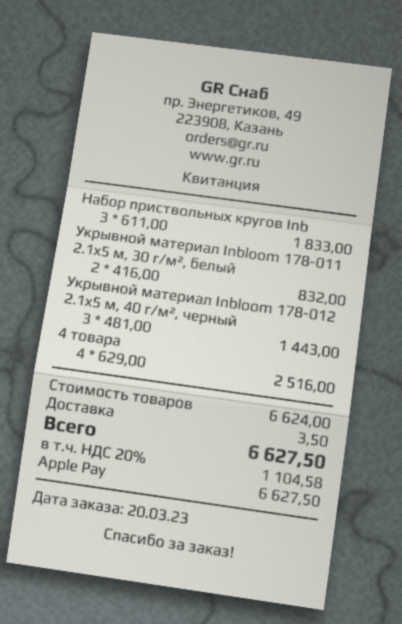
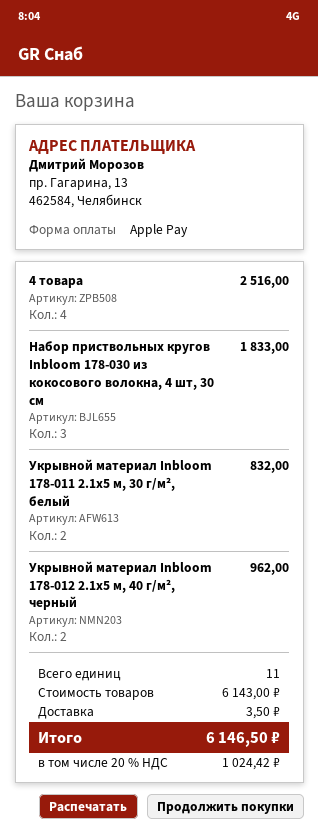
Укрывной материал Inbloom 178-012 2.1x5 м, 40 г/м², черный: 3 for 1443.00 -> 2 for 962.00
subtotal: 6624.00 -> 6143.00
tax: 20% = 1104.58 -> 20% = 1024.42
total: 6627.50 -> 6146.50

